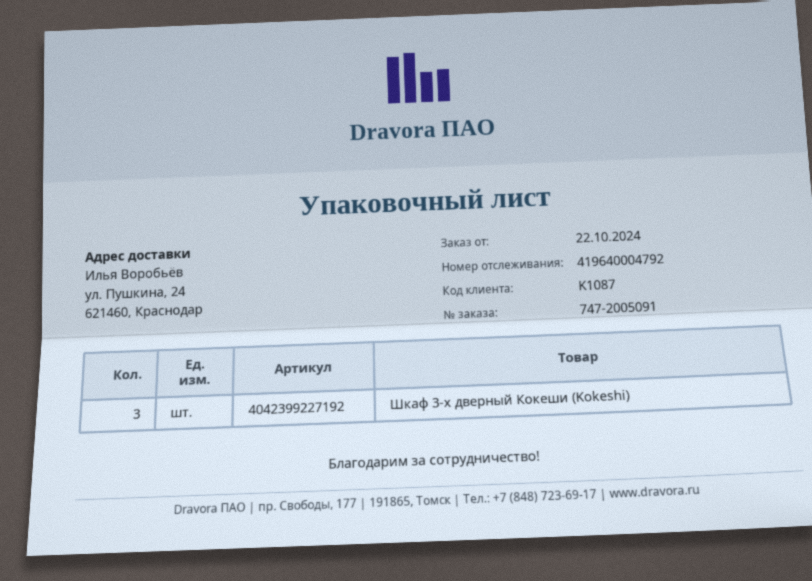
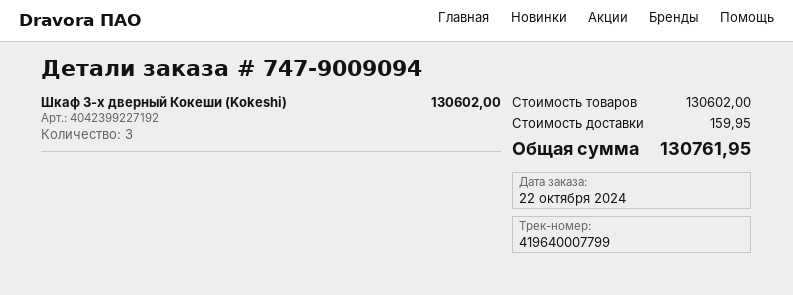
order number: 747-2005091 -> 747-9009094
tracking number: 419640004792 -> 419640007799

